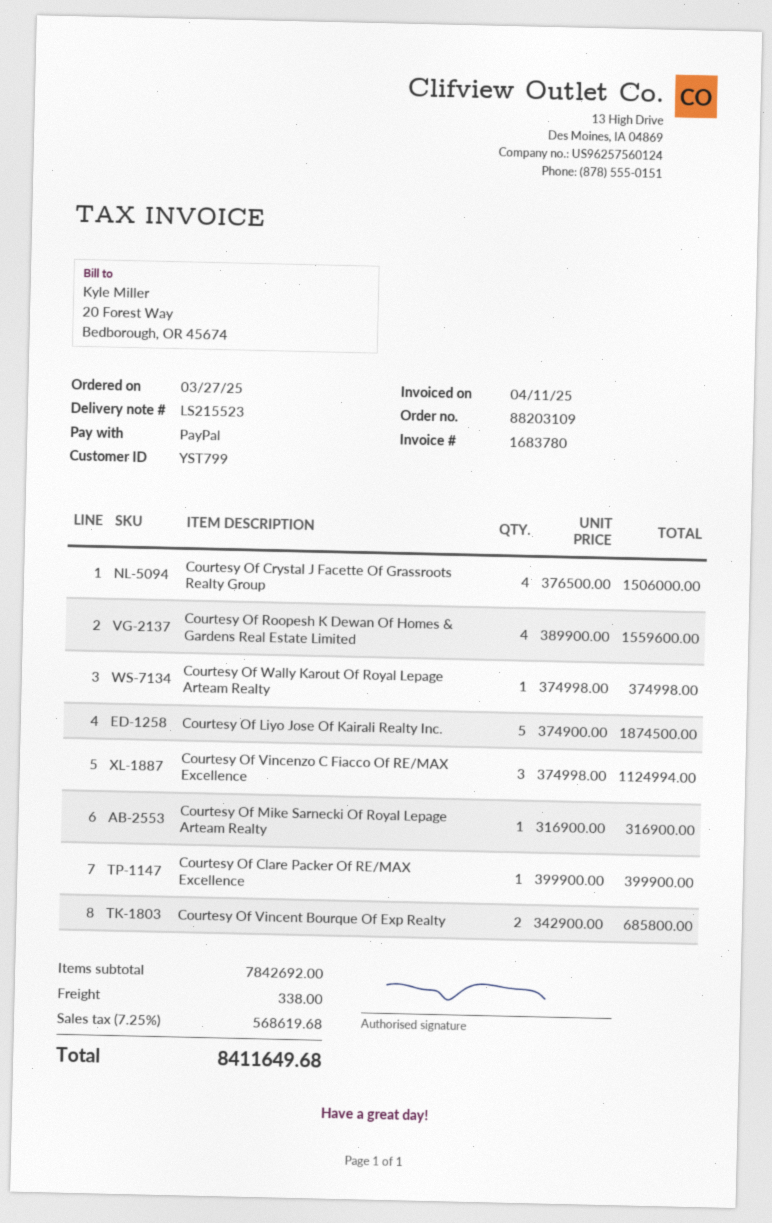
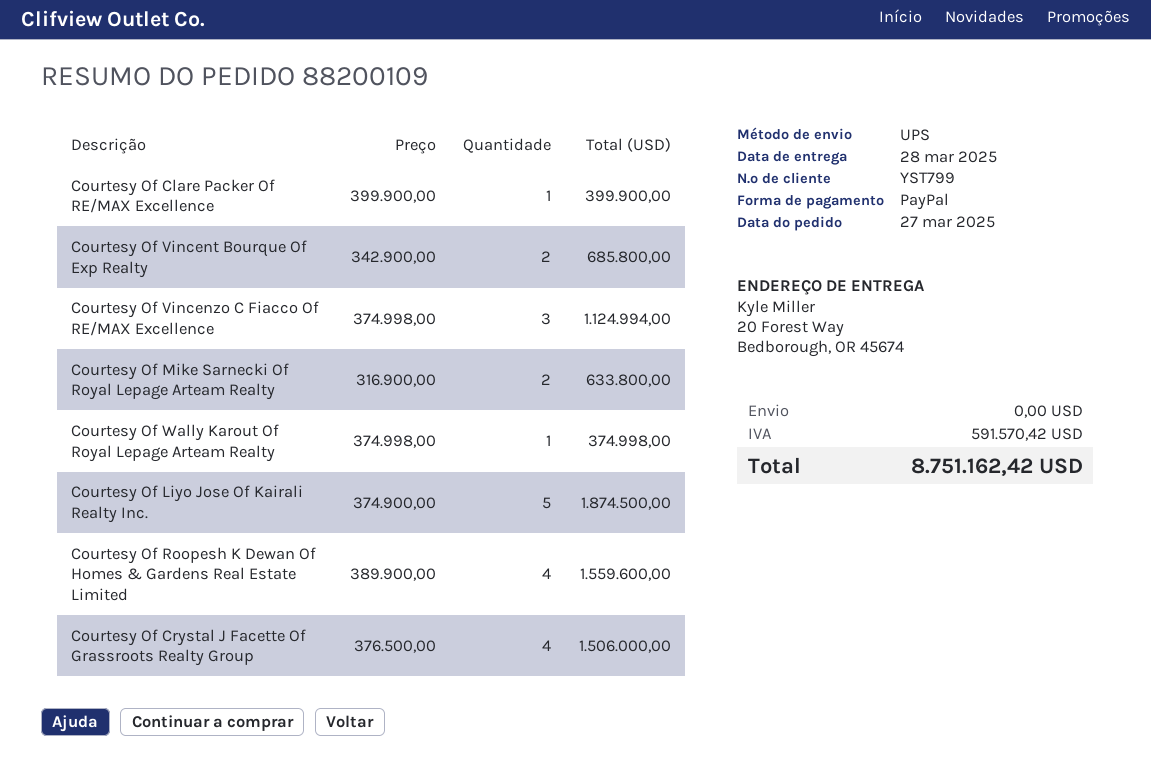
order number: 88203109 -> 88200109
Courtesy Of Mike Sarnecki Of Royal Lepage Arteam Realty: 1 x 316900.00 = 316900.00 -> 2 x 316900.00 = 633800.00
shipping: 338.00 -> 0.00
tax: 568619.68 -> 591570.42
total: 8411649.68 -> 8751162.42

